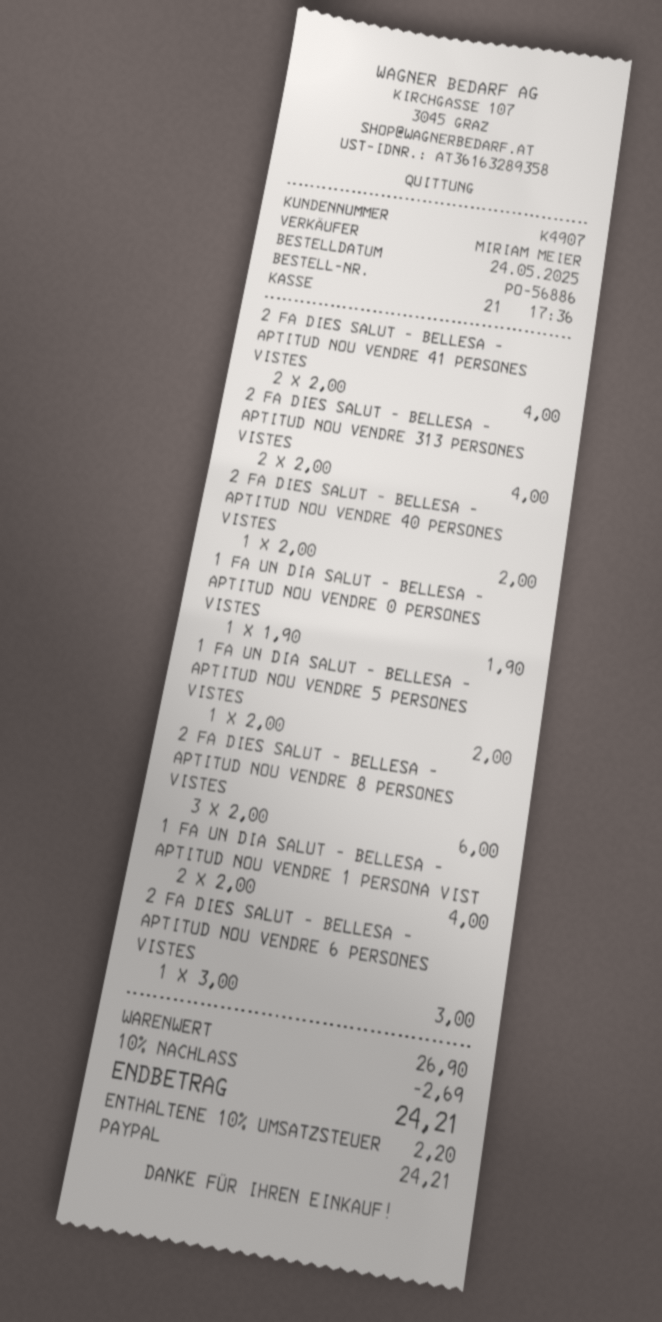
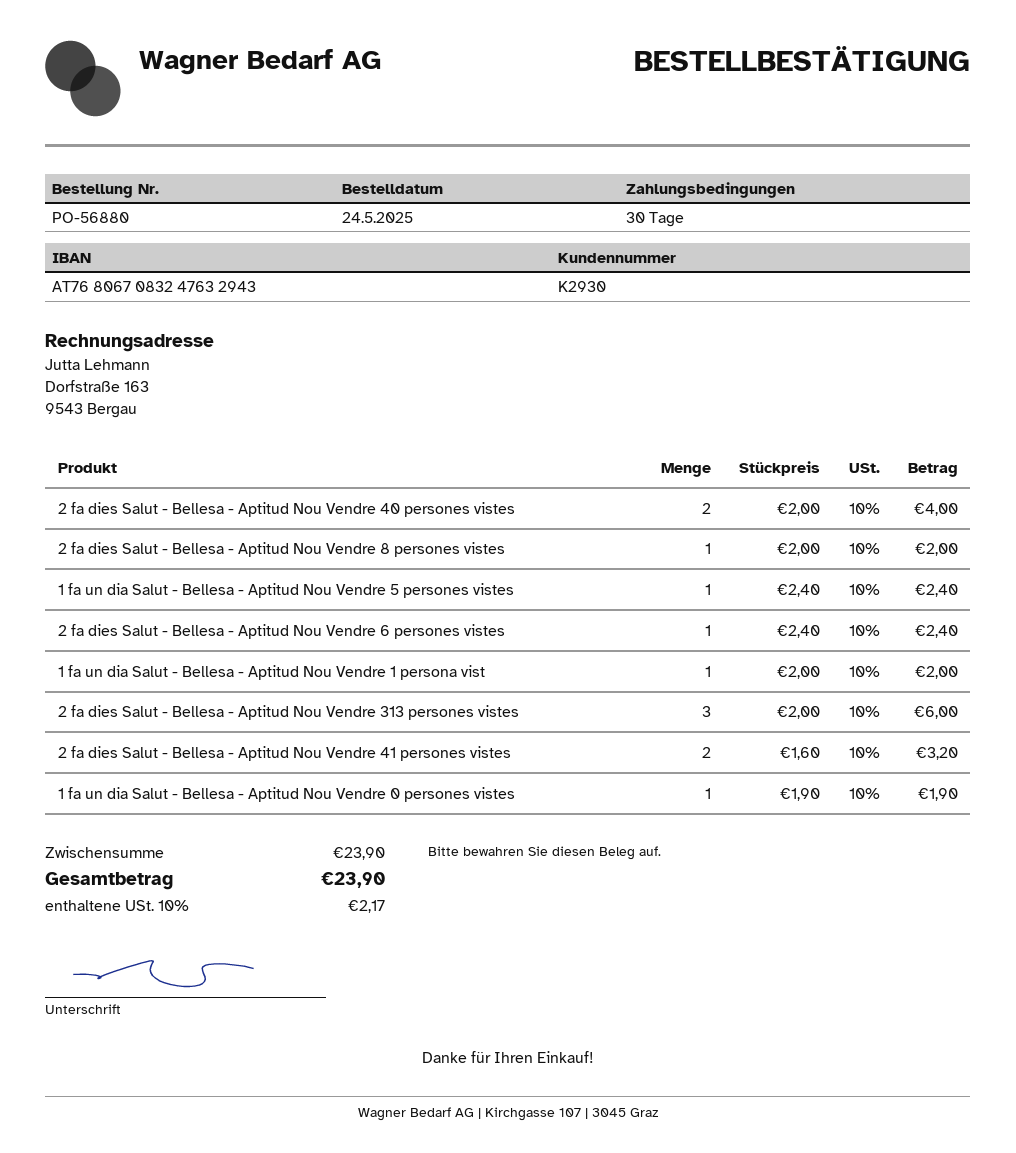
order number: PO-56886 -> PO-56880
customer number: K4907 -> K2930
2 FA DIES SALUT - BELLESA - APTITUD NOU VENDRE 41 PERSONES VISTES: 2 x 2.00 = 4.00 -> 2 x 1.60 = 3.20
2 FA DIES SALUT - BELLESA - APTITUD NOU VENDRE 313 PERSONES VISTES: 2 x 2.00 = 4.00 -> 3 x 2.00 = 6.00
2 FA DIES SALUT - BELLESA - APTITUD NOU VENDRE 40 PERSONES VISTES: 1 x 2.00 = 2.00 -> 2 x 2.00 = 4.00
1 FA UN DIA SALUT - BELLESA - APTITUD NOU VENDRE 5 PERSONES VISTES: 1 x 2.00 = 2.00 -> 1 x 2.40 = 2.40
2 FA DIES SALUT - BELLESA - APTITUD NOU VENDRE 8 PERSONES VISTES: 3 x 2.00 = 6.00 -> 1 x 2.00 = 2.00
1 FA UN DIA SALUT - BELLESA - APTITUD NOU VENDRE 1 PERSONA VIST: 2 x 2.00 = 4.00 -> 1 x 2.00 = 2.00
2 FA DIES SALUT - BELLESA - APTITUD NOU VENDRE 6 PERSONES VISTES: 1 x 3.00 = 3.00 -> 1 x 2.40 = 2.40
subtotal: 26.90 -> 23.90
discount: 10% = 2.69 -> none
tax: 10% = 2.20 -> 10% = 2.17
total: 24.21 -> 23.90

